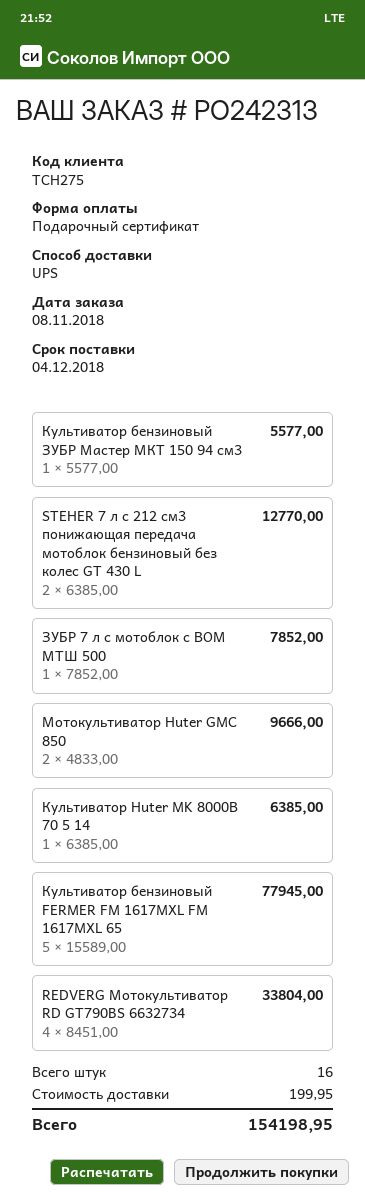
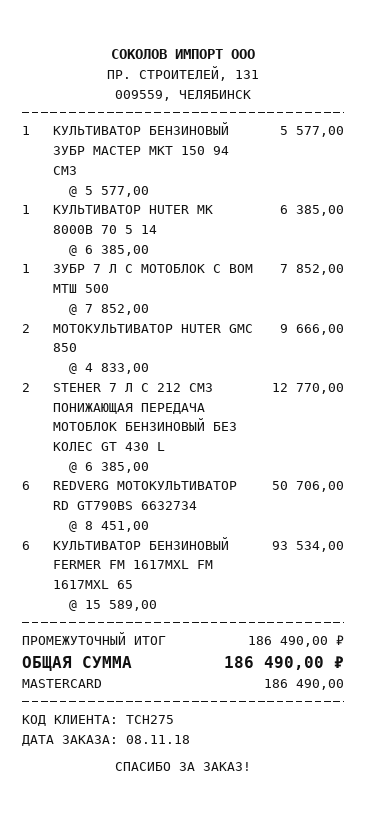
payment method: gift card -> Mastercard
Культиватор бензиновый FERMER FM 1617MXL FM 1617MXL 65: 5 x 15589.00 = 77945.00 -> 6 x 15589.00 = 93534.00
REDVERG Мотокультиватор RD GT790BS 6632734: 4 x 8451.00 = 33804.00 -> 6 x 8451.00 = 50706.00
shipping: 199.95 -> none
total: 154198.95 -> 186490.00

